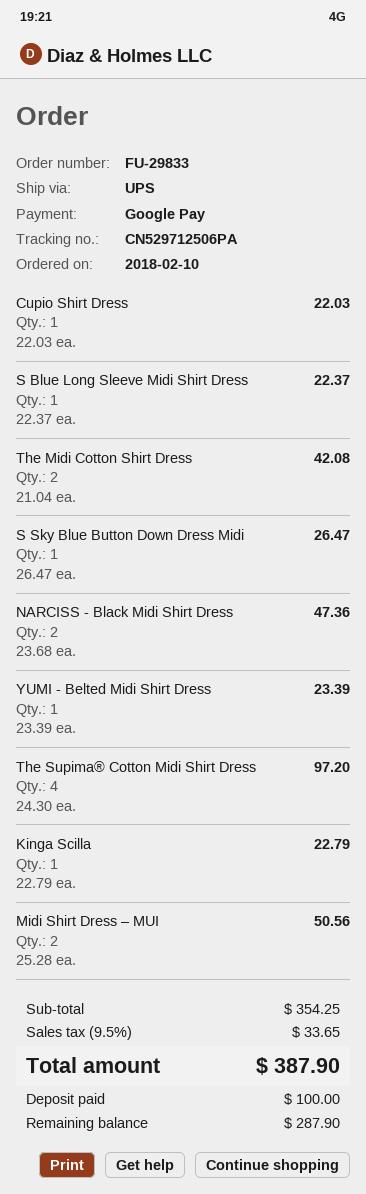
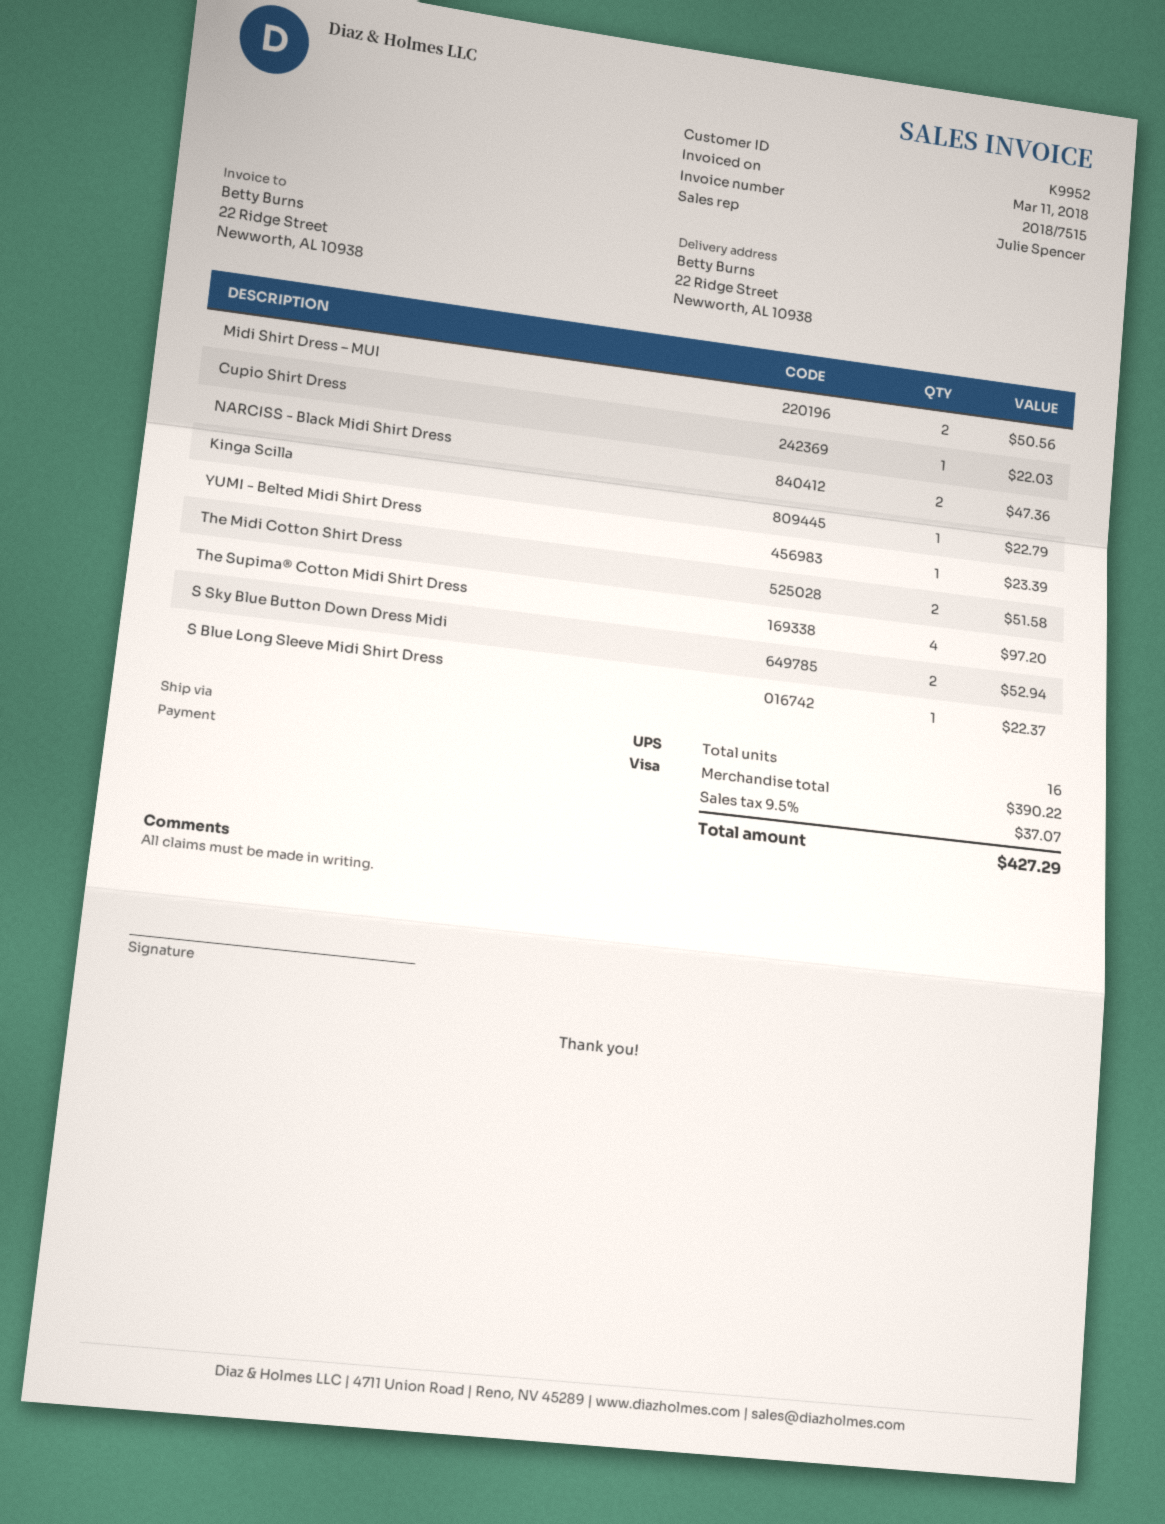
payment method: Google Pay -> Visa
The Midi Cotton Shirt Dress: 2 for 42.08 -> 2 for 51.58
S Sky Blue Button Down Dress Midi: 1 for 26.47 -> 2 for 52.94
subtotal: 354.25 -> 390.22
tax: 9.5% = 33.65 -> 9.5% = 37.07
total: 387.90 -> 427.29

